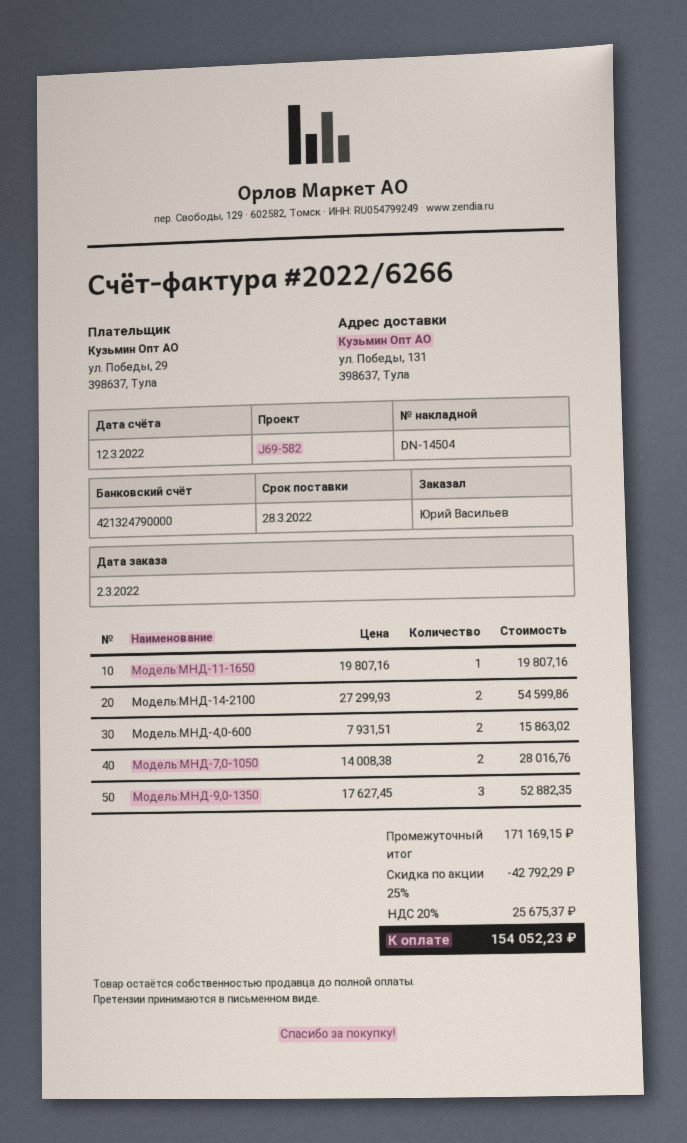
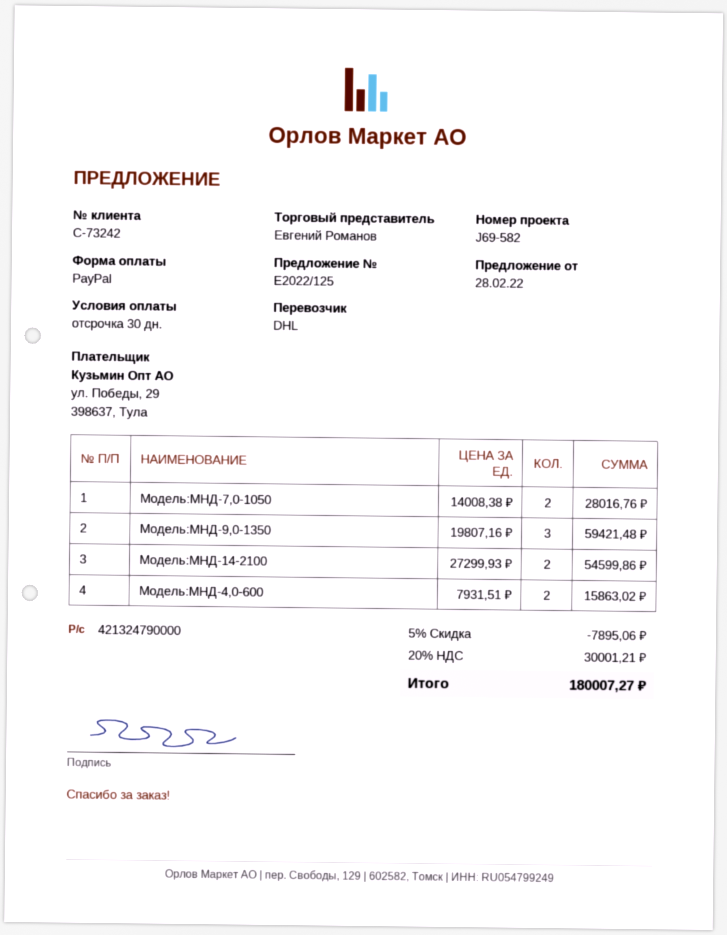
Модель:МНД-11-1650: 1 x 19807.16 = 19807.16 -> none
Модель:МНД-9,0-1350: 3 x 17627.45 = 52882.35 -> 3 x 19807.16 = 59421.48
discount: 25% = 42792.29 -> 5% = 7895.06
tax: 20% = 25675.37 -> 20% = 30001.21
total: 154052.23 -> 180007.27

